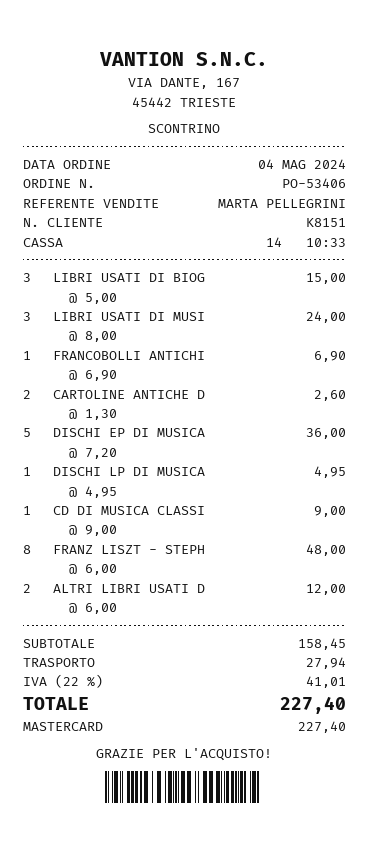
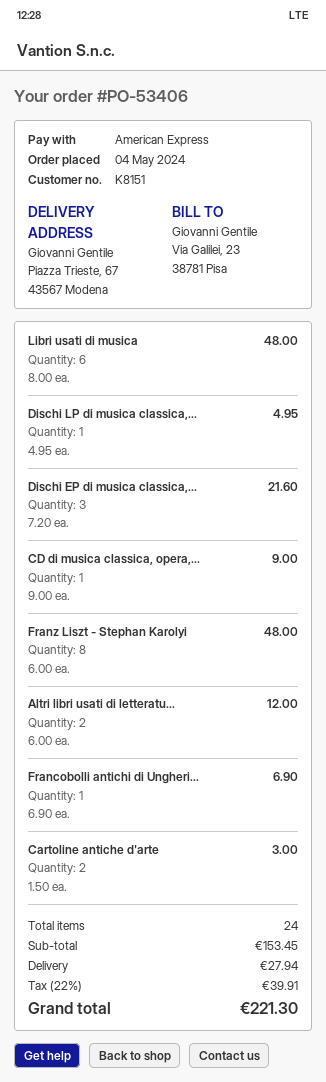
payment method: Mastercard -> American Express
LIBRI USATI DI BIOG: 3 x 5.00 = 15.00 -> none
LIBRI USATI DI MUSI: 3 x 8.00 = 24.00 -> 6 x 8.00 = 48.00
CARTOLINE ANTICHE D: 2 x 1.30 = 2.60 -> 2 x 1.50 = 3.00
DISCHI EP DI MUSICA: 5 x 7.20 = 36.00 -> 3 x 7.20 = 21.60
subtotal: 158.45 -> 153.45
tax: 22% = 41.01 -> 22% = 39.91
total: 227.40 -> 221.30

